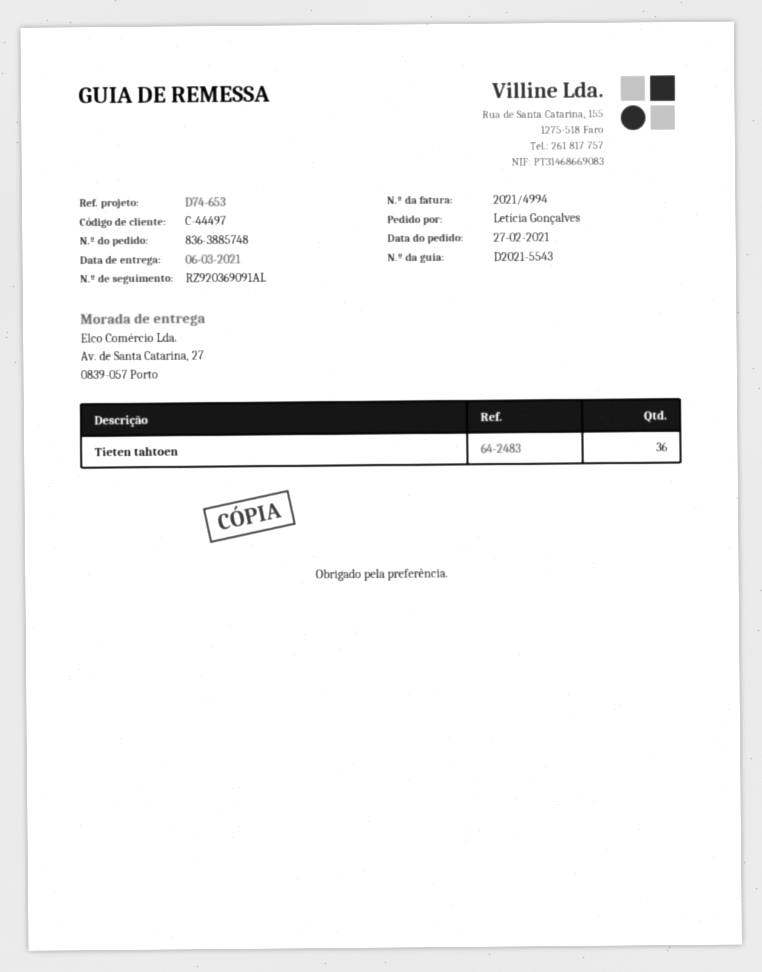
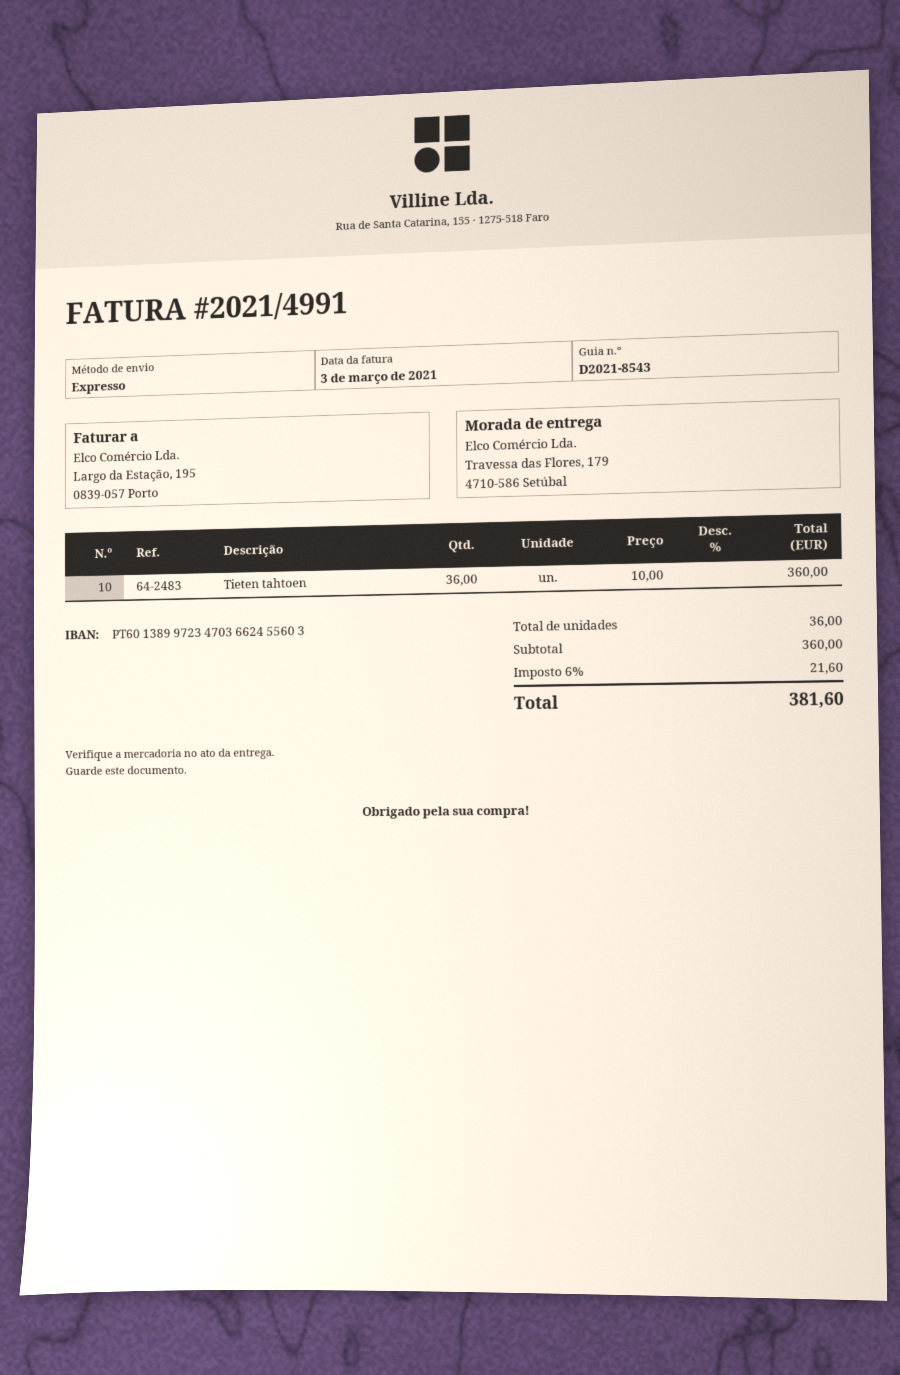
delivery note number: D2021-5543 -> D2021-8543
invoice number: 2021/4994 -> 2021/4991
ship to: Av. de Santa Catarina, 27, 0839-057 Porto -> Travessa das Flores, 179, 4710-586 Setúbal

